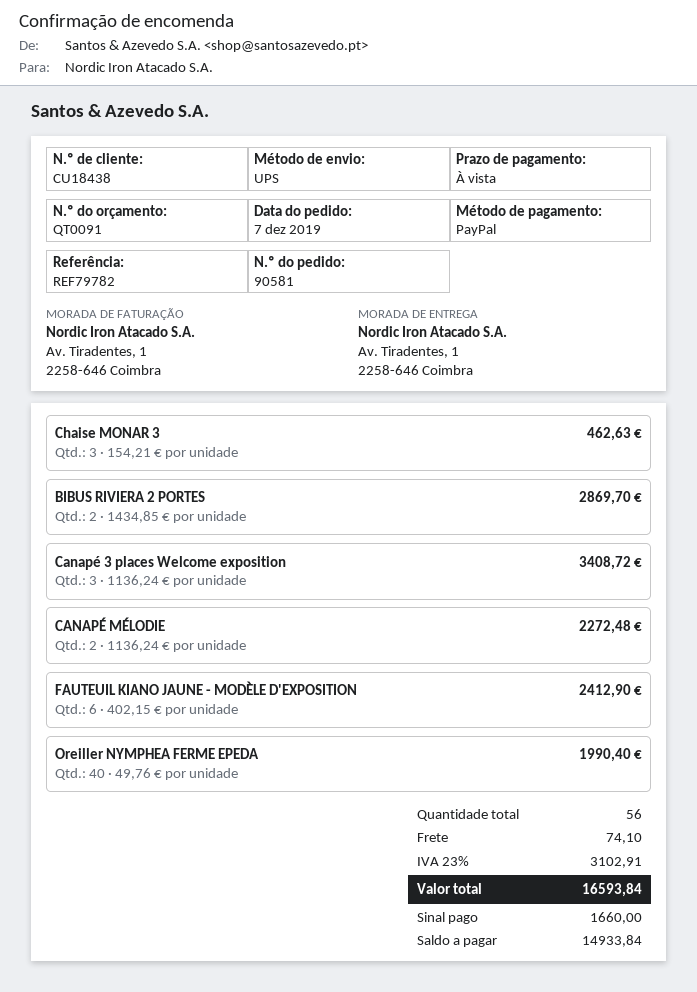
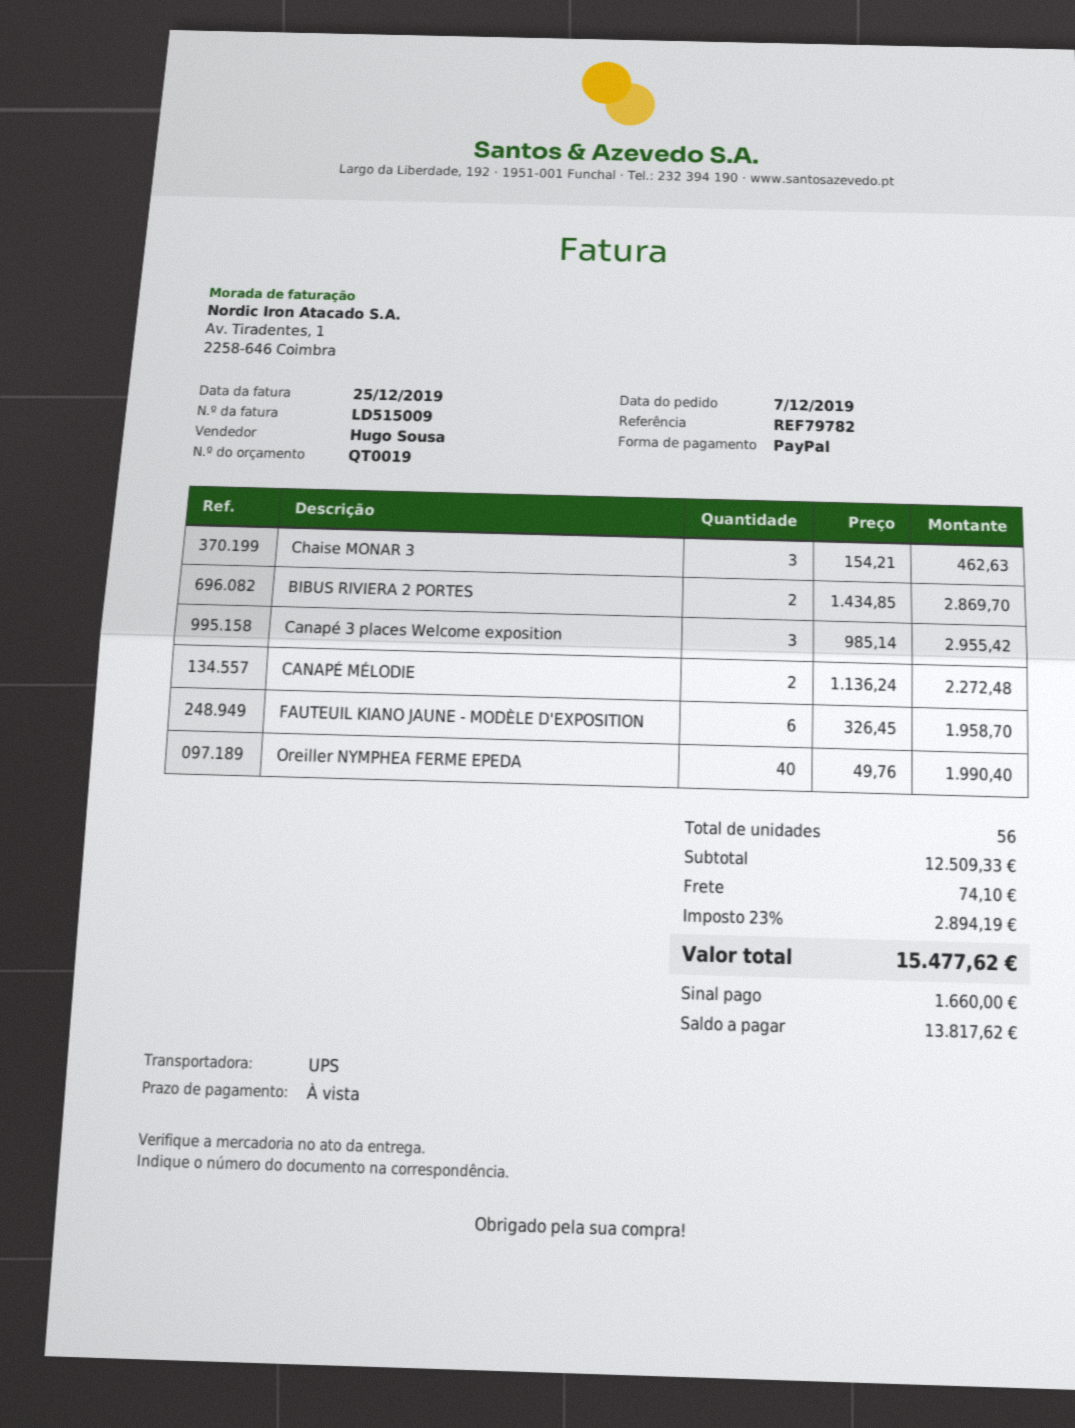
quote number: QT0091 -> QT0019
Canapé 3 places Welcome exposition: 3 x 1136.24 = 3408.72 -> 3 x 985.14 = 2955.42
FAUTEUIL KIANO JAUNE - MODÈLE D'EXPOSITION: 6 x 402.15 = 2412.90 -> 6 x 326.45 = 1958.70
tax: 23% = 3102.91 -> 23% = 2894.19
total: 16593.84 -> 15477.62
balance: 14933.84 -> 13817.62

